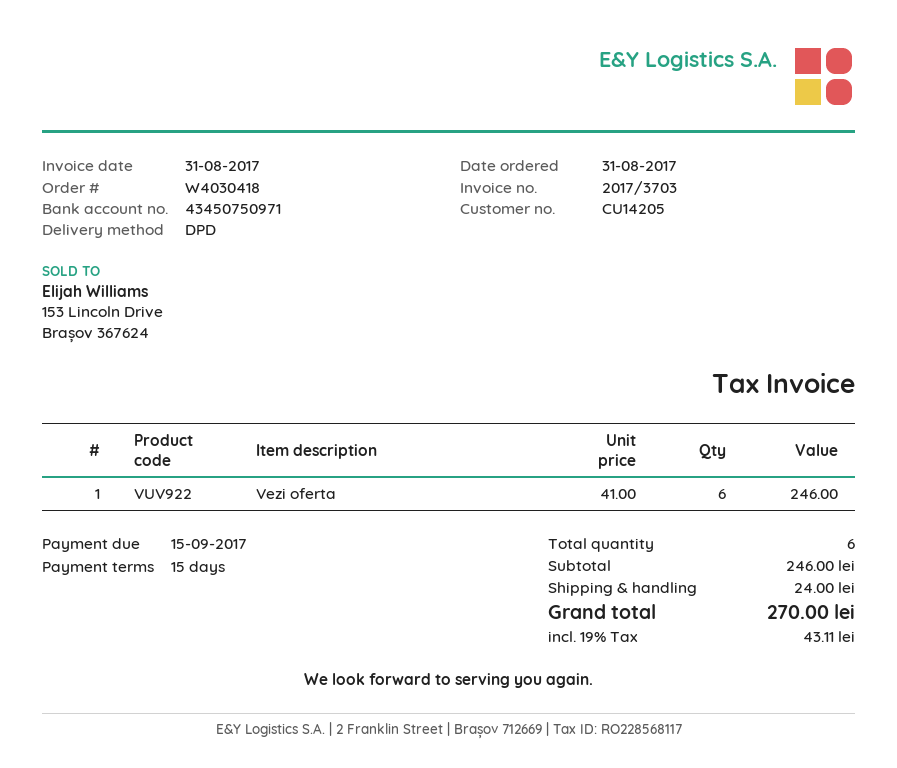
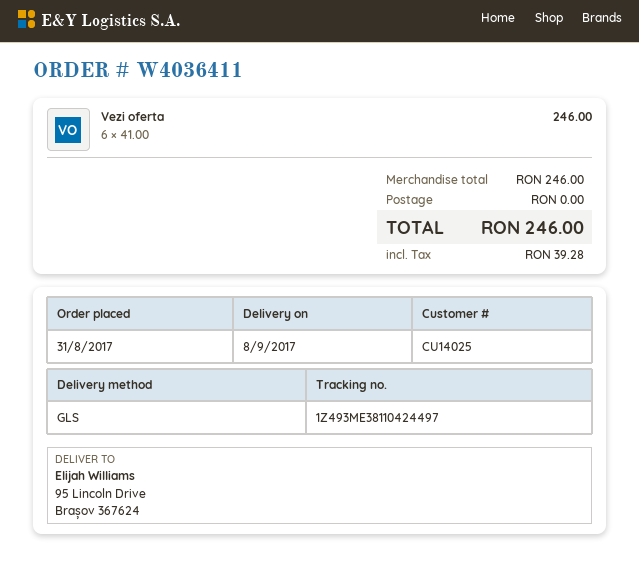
order number: W4030418 -> W4036411
customer number: CU14205 -> CU14025
shipping method: DPD -> GLS
shipping: 24.00 -> 0.00
tax: 43.11 -> 39.28
total: 270.00 -> 246.00

